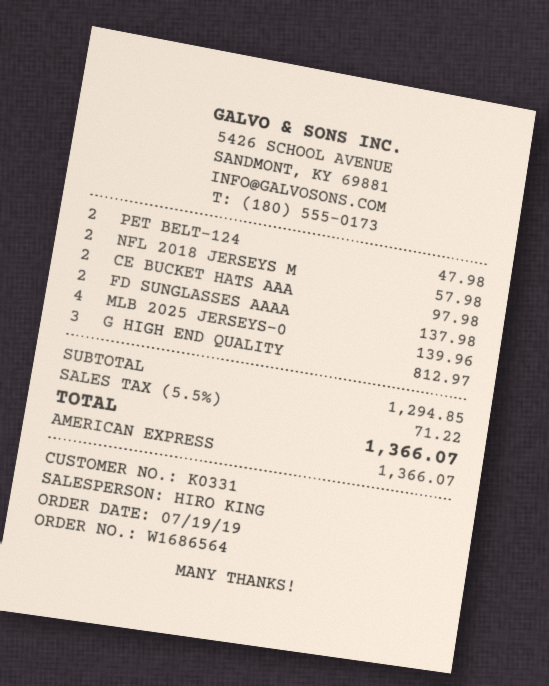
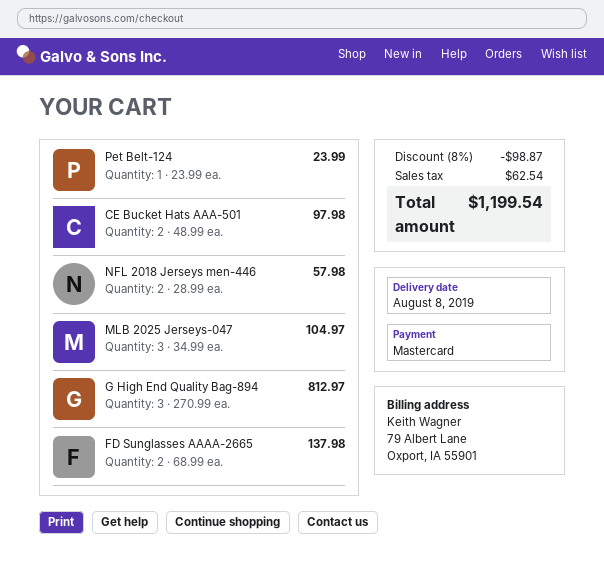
payment method: American Express -> Mastercard
PET BELT-124: 2 for 47.98 -> 1 for 23.99
MLB 2025 JERSEYS-0: 4 for 139.96 -> 3 for 104.97
discount: none -> 8% = 98.87
tax: 71.22 -> 62.54
total: 1366.07 -> 1199.54

